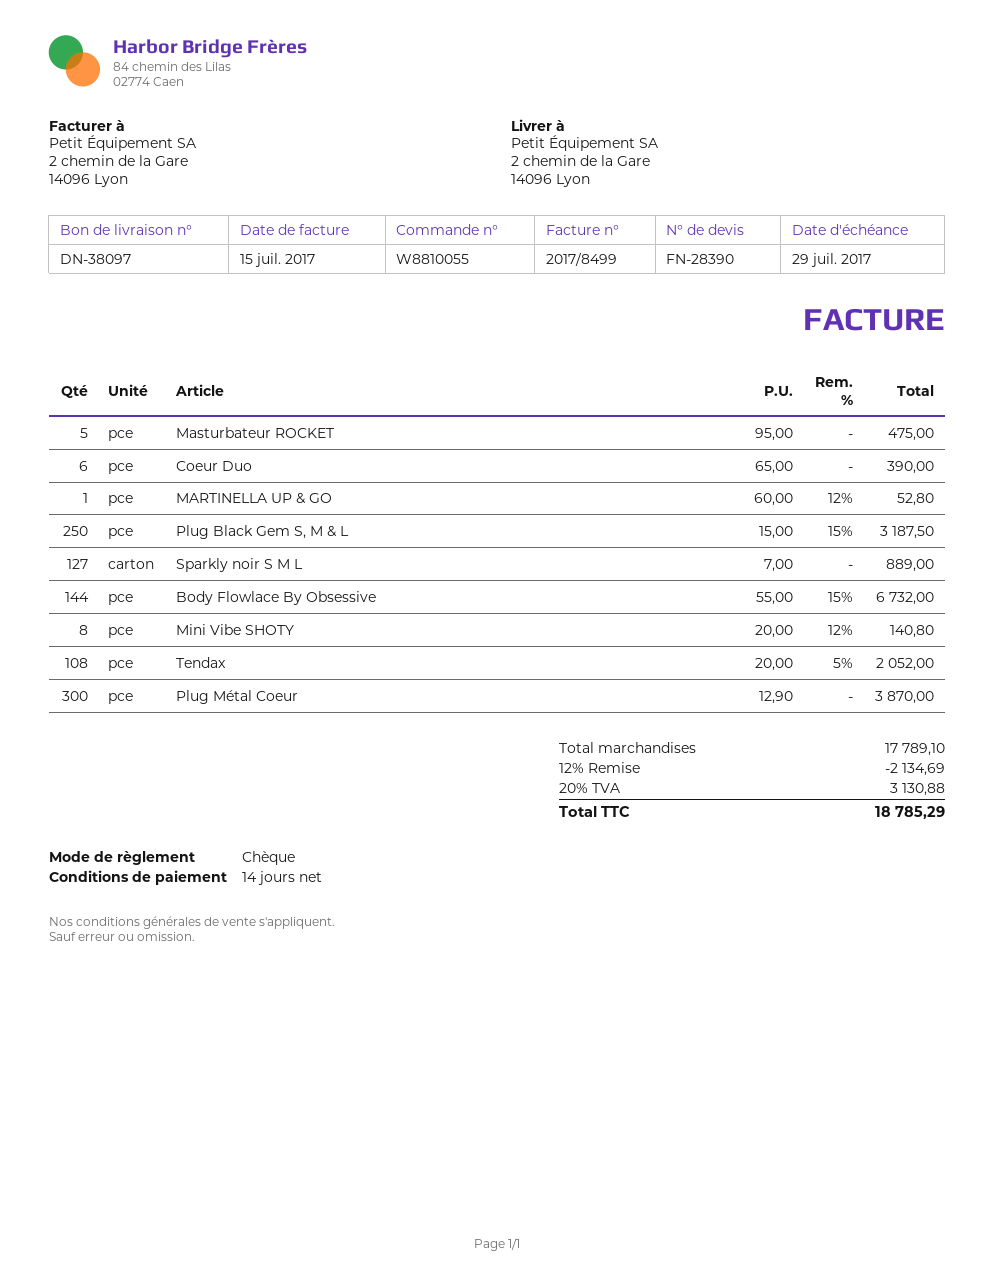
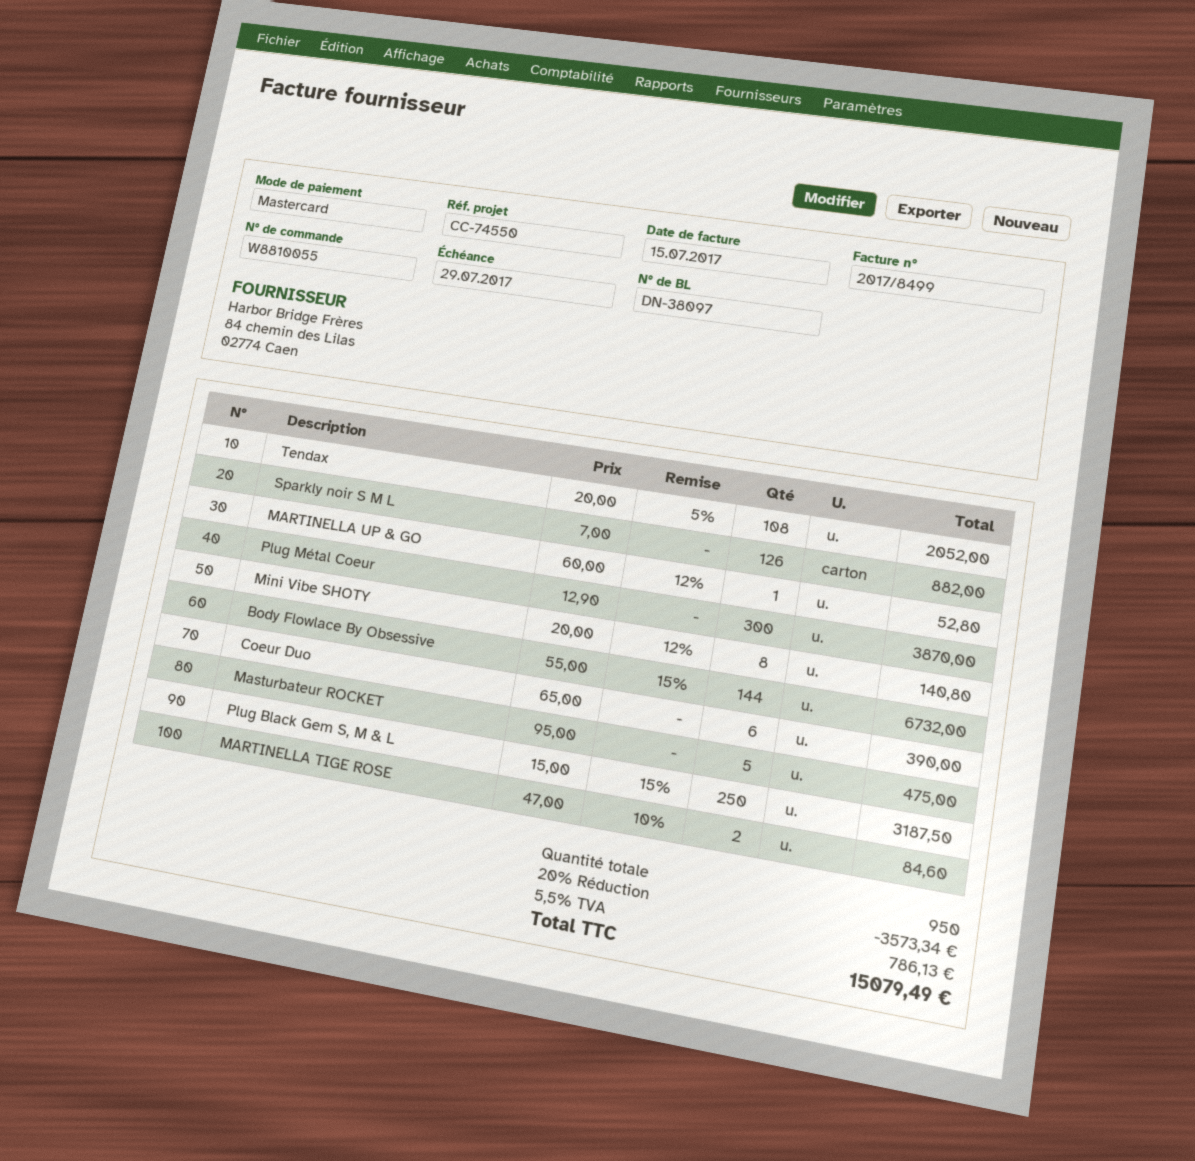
payment method: cheque -> Mastercard
Sparkly noir S M L: 127 x 7.00 = 889.00 -> 126 x 7.00 = 882.00
MARTINELLA TIGE ROSE: none -> 2 x 47.00 - 10% = 84.60
discount: 12% = 2134.69 -> 20% = 3573.34
tax: 20% = 3130.88 -> 5.5% = 786.13
total: 18785.29 -> 15079.49

